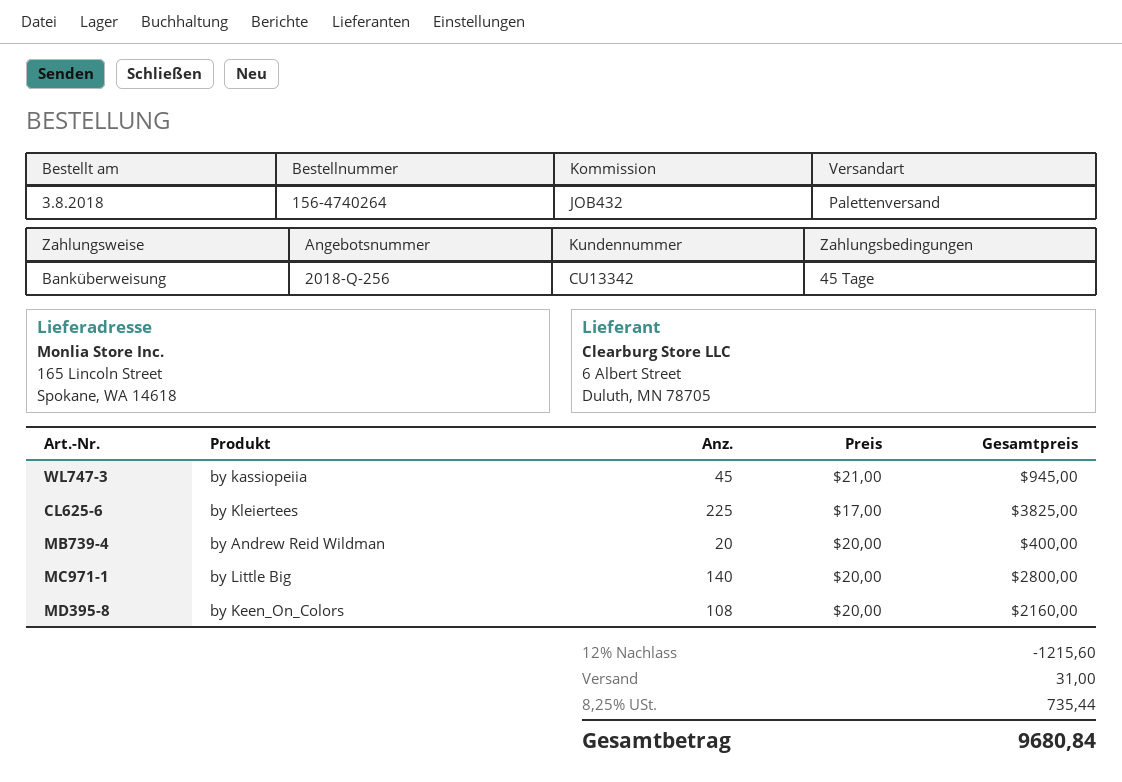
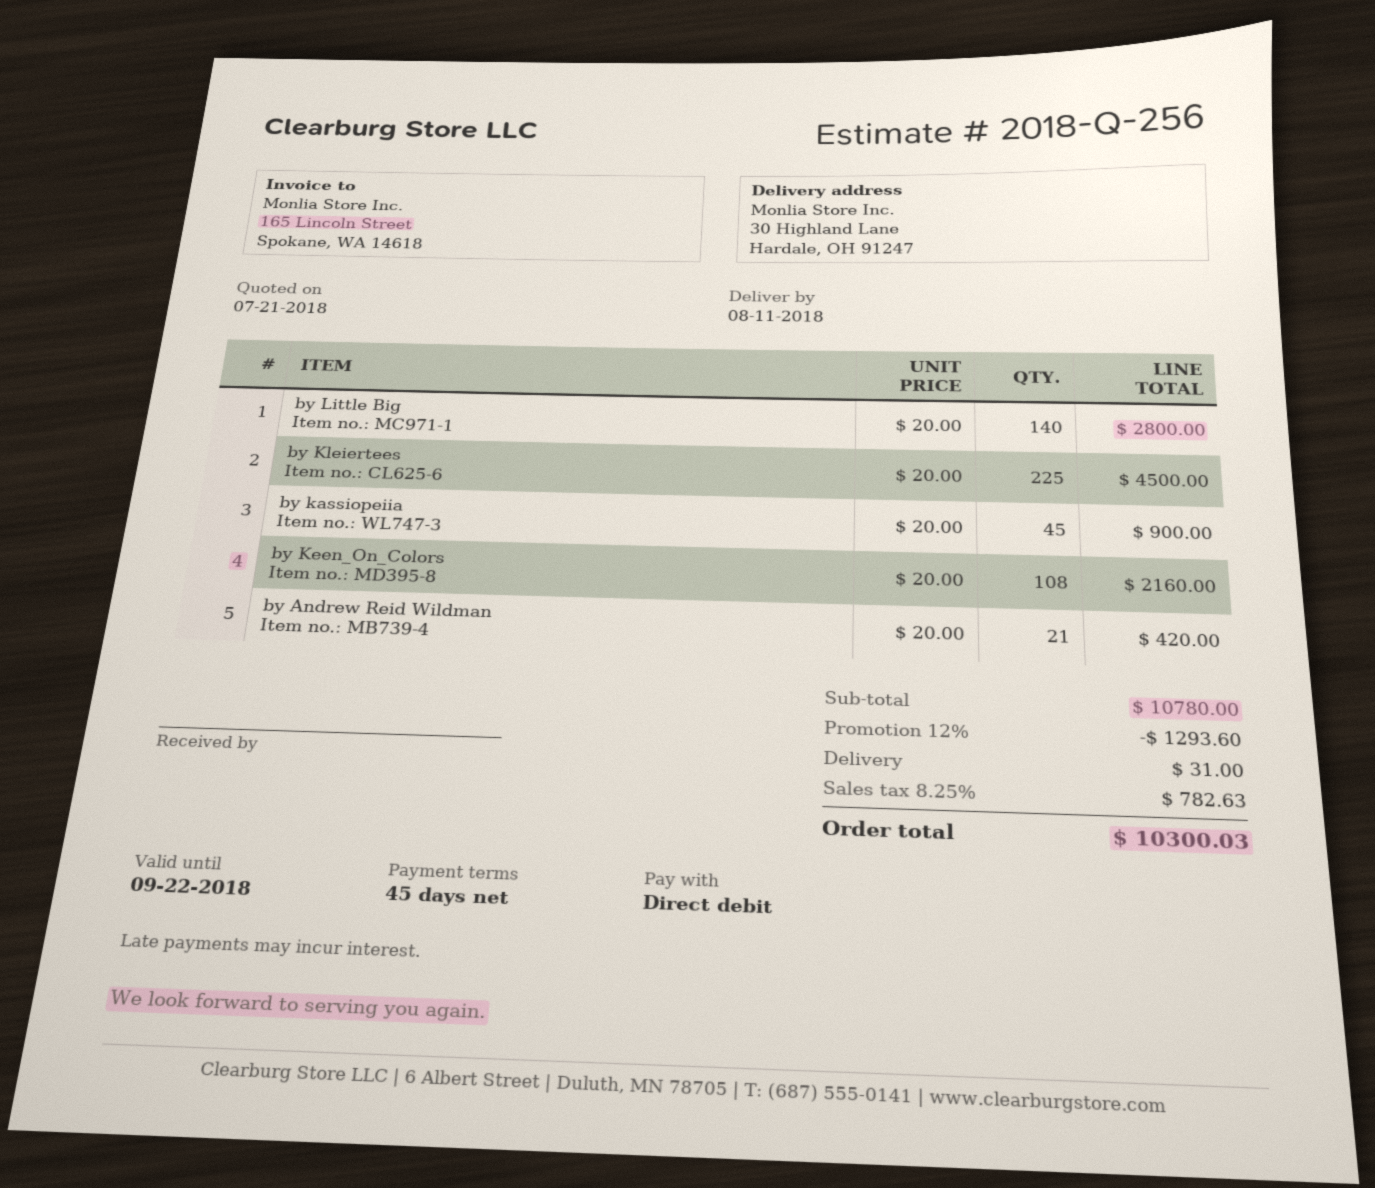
payment method: bank transfer -> direct debit
ship to: 165 Lincoln Street, Spokane, WA 14618 -> 30 Highland Lane, Hardale, OH 91247
by kassiopeiia: 45 x 21.00 = 945.00 -> 45 x 20.00 = 900.00
by Kleiertees: 225 x 17.00 = 3825.00 -> 225 x 20.00 = 4500.00
by Andrew Reid Wildman: 20 x 20.00 = 400.00 -> 21 x 20.00 = 420.00
discount: 12% = 1215.60 -> 12% = 1293.60
tax: 8.25% = 735.44 -> 8.25% = 782.63
total: 9680.84 -> 10300.03

